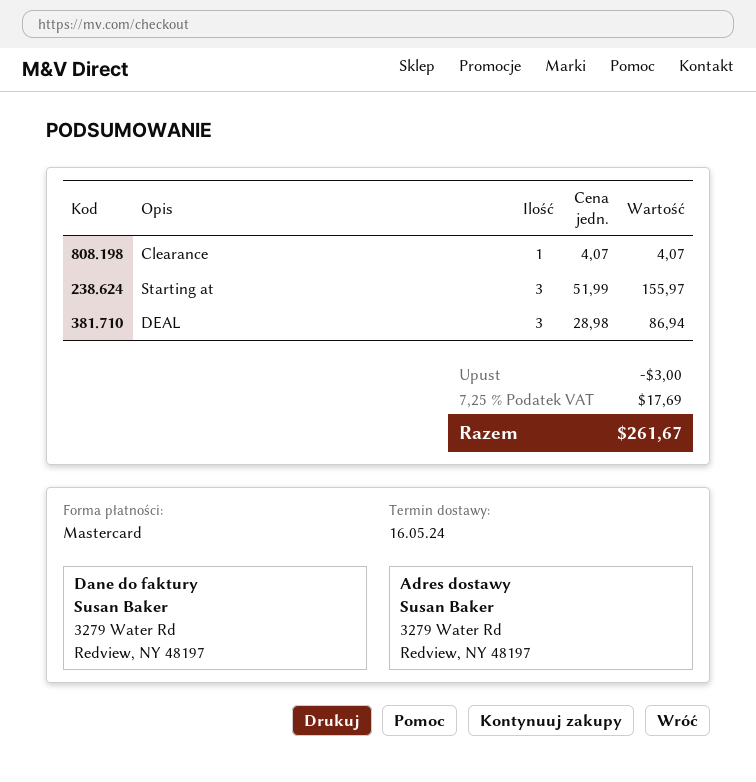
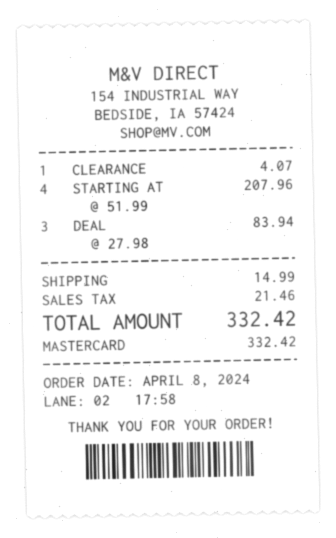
Starting at: 3 x 51.99 = 155.97 -> 4 x 51.99 = 207.96
DEAL: 3 x 28.98 = 86.94 -> 3 x 27.98 = 83.94
discount: 3.00 -> none
shipping: none -> 14.99
tax: 17.69 -> 21.46
total: 261.67 -> 332.42

